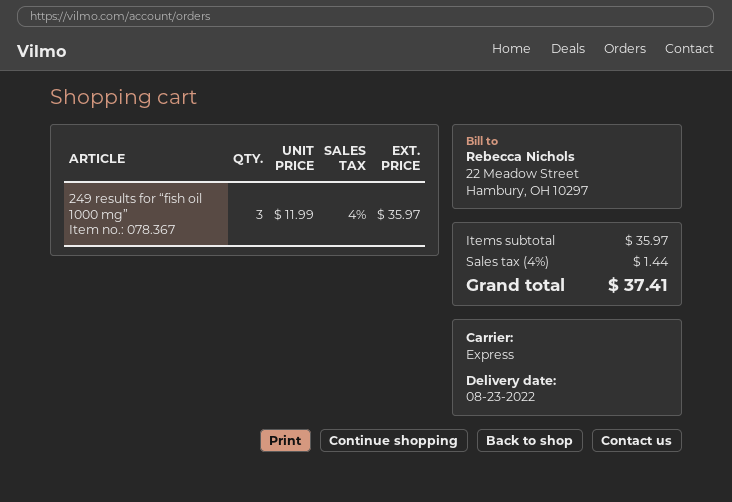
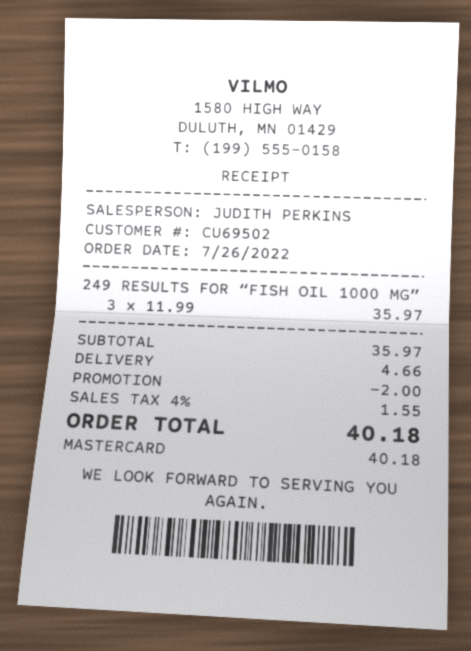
discount: none -> 2.00
shipping: none -> 4.66
tax: 4% = 1.44 -> 4% = 1.55
total: 37.41 -> 40.18

